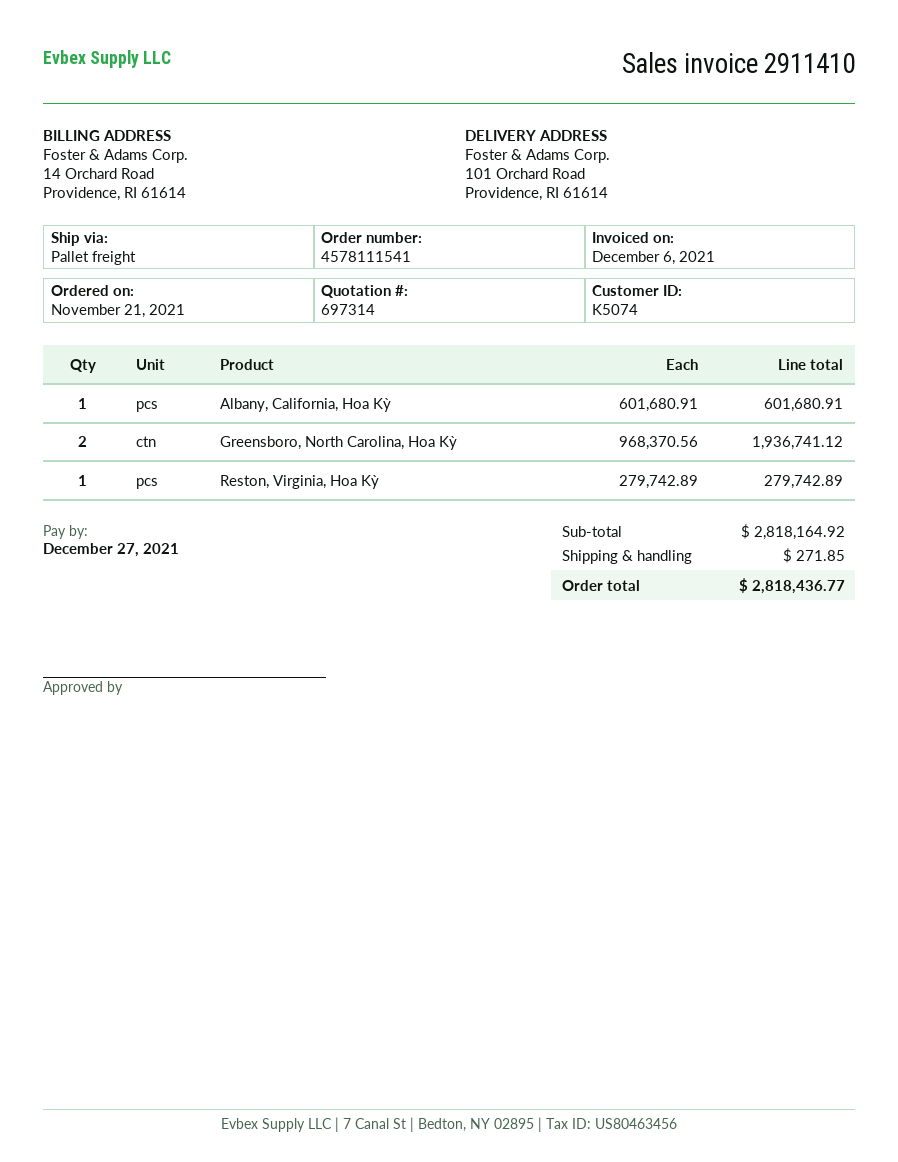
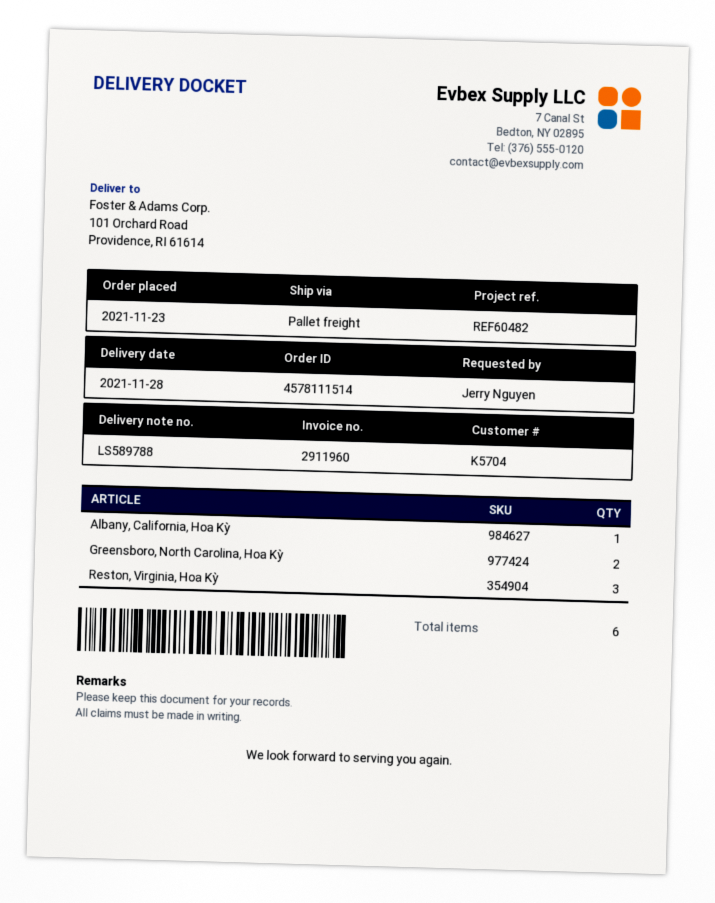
order number: 4578111541 -> 4578111514
order date: 2021-11-21 -> 2021-11-23
invoice number: 2911410 -> 2911960
customer number: K5074 -> K5704
Reston, Virginia, Hoa Kỳ: 1 -> 3

